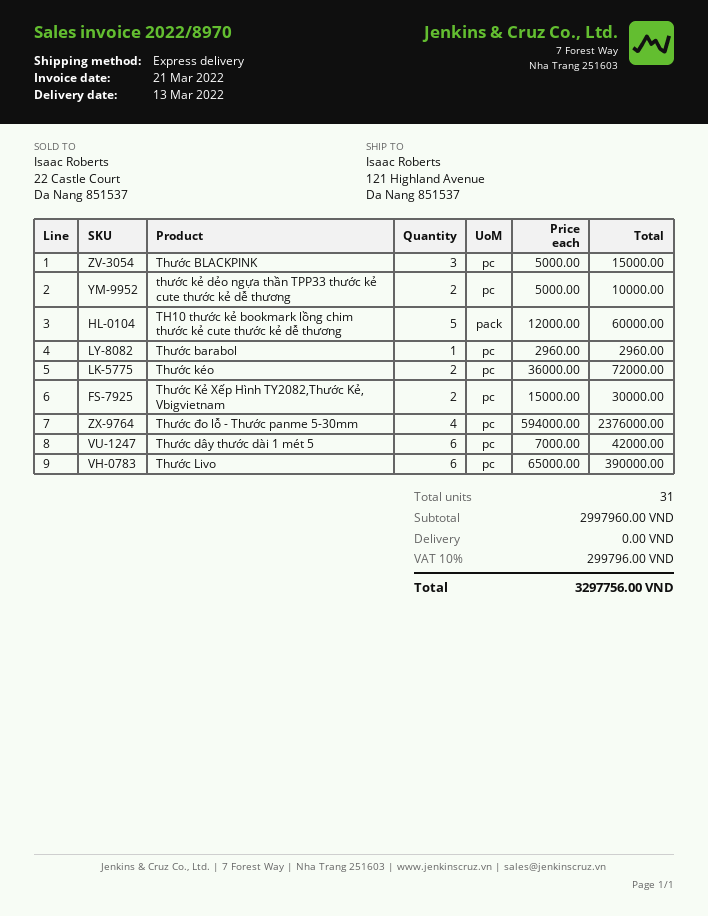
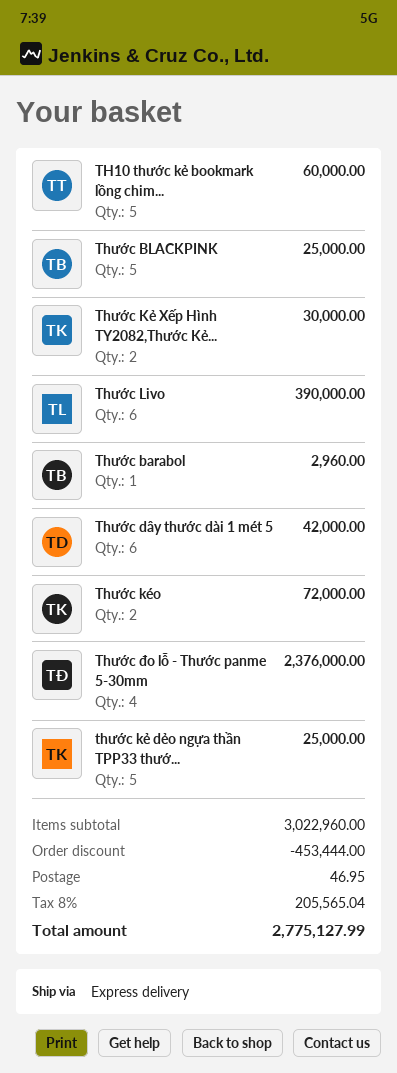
Thước BLACKPINK: 3 for 15000.00 -> 5 for 25000.00
thước kẻ dẻo ngựa thần TPP33 thước kẻ cute thước kẻ dễ thương: 2 for 10000.00 -> 5 for 25000.00
subtotal: 2997960.00 -> 3022960.00
discount: none -> 453444.00
shipping: 0.00 -> 46.95
tax: 10% = 299796.00 -> 8% = 205565.04
total: 3297756.00 -> 2775127.99

